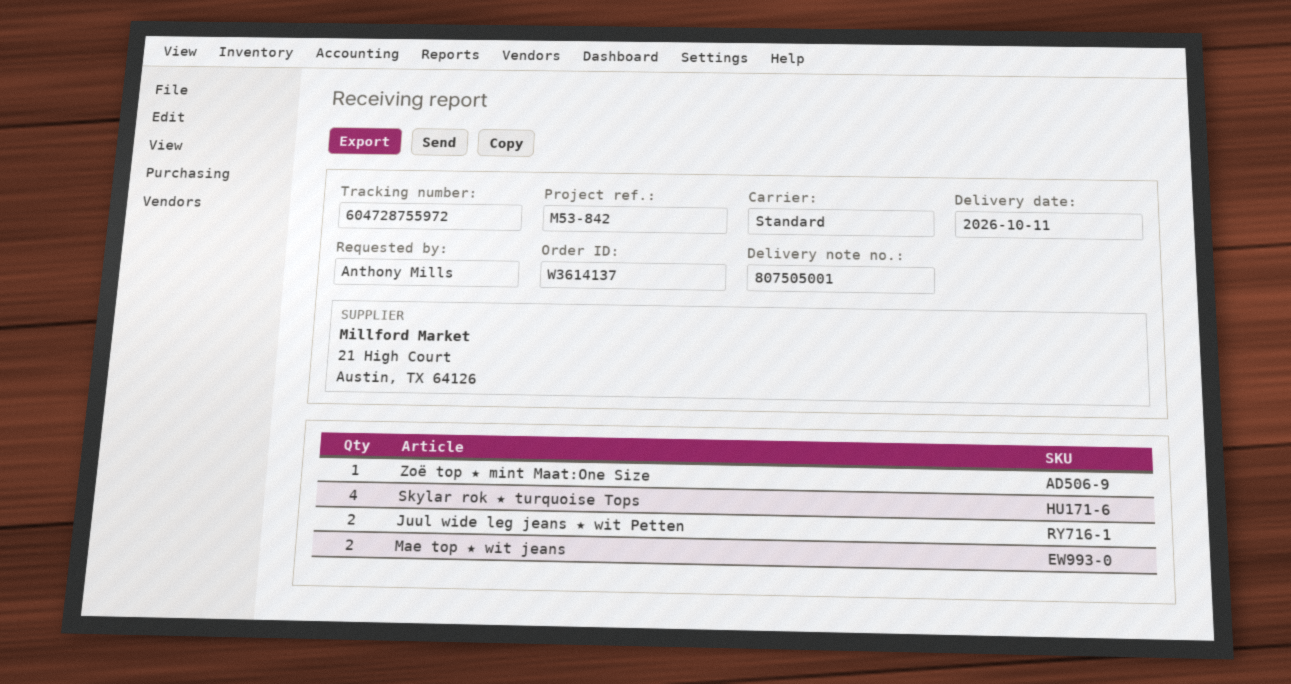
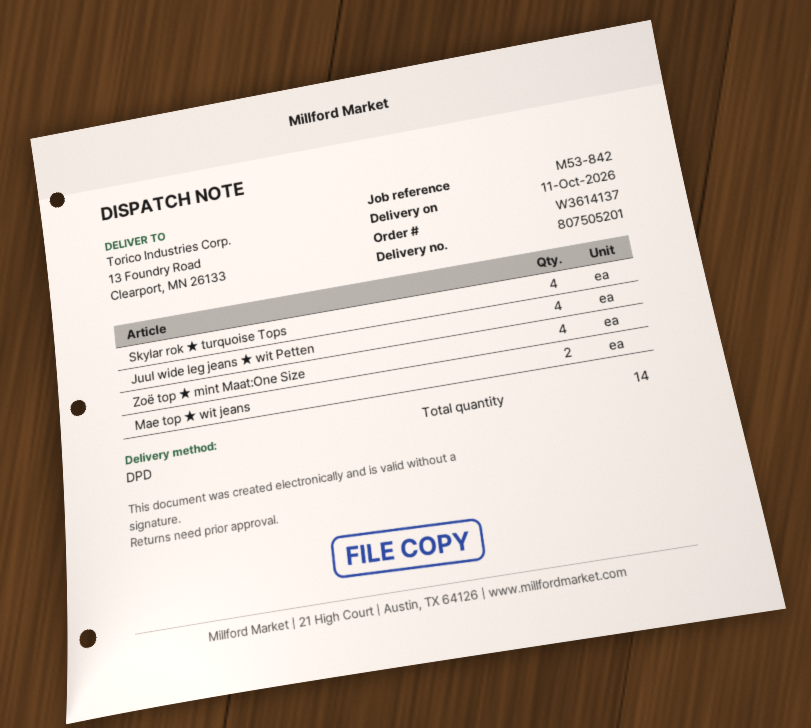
delivery note number: 807505001 -> 807505201
shipping method: standard -> DPD
Zoë top ★ mint Maat:One Size: 1 -> 4
Juul wide leg jeans ★ wit Petten: 2 -> 4

